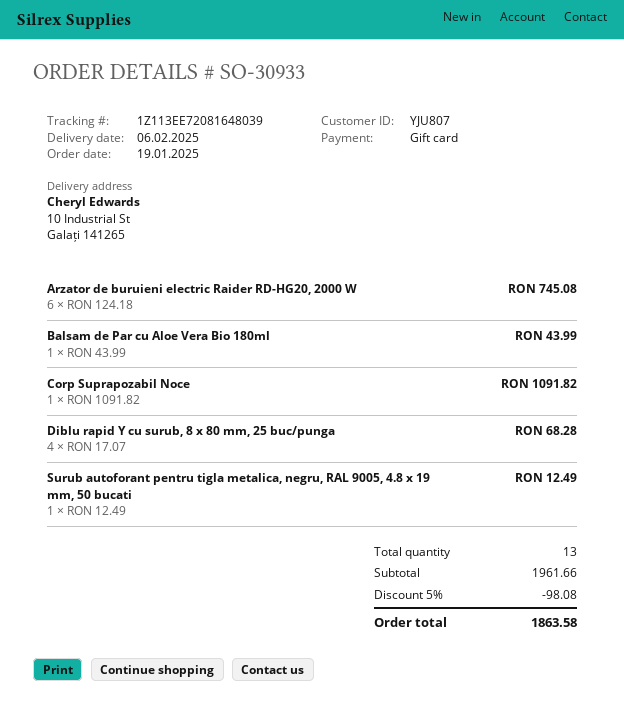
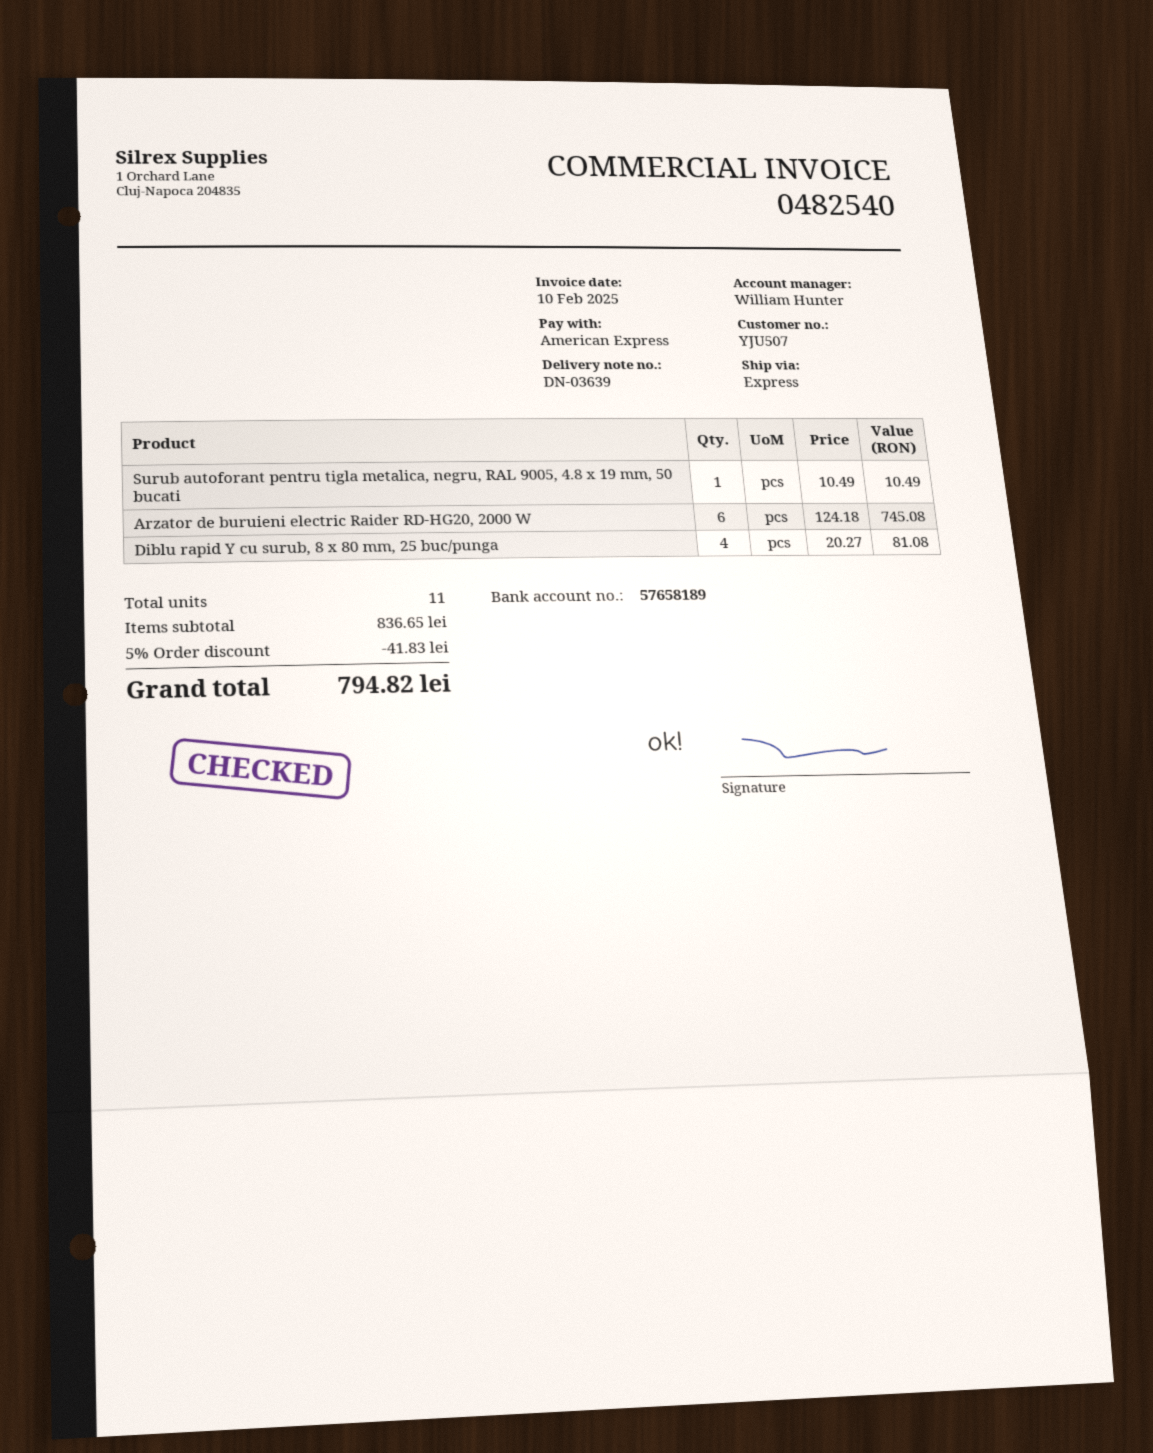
customer number: YJU807 -> YJU507
payment method: gift card -> American Express
Balsam de Par cu Aloe Vera Bio 180ml: 1 x 43.99 = 43.99 -> none
Corp Suprapozabil Noce: 1 x 1091.82 = 1091.82 -> none
Diblu rapid Y cu surub, 8 x 80 mm, 25 buc/punga: 4 x 17.07 = 68.28 -> 4 x 20.27 = 81.08
Surub autoforant pentru tigla metalica, negru, RAL 9005, 4.8 x 19 mm, 50 bucati: 1 x 12.49 = 12.49 -> 1 x 10.49 = 10.49
total quantity: 13 -> 11
subtotal: 1961.66 -> 836.65
discount: 5% = 98.08 -> 5% = 41.83
total: 1863.58 -> 794.82

